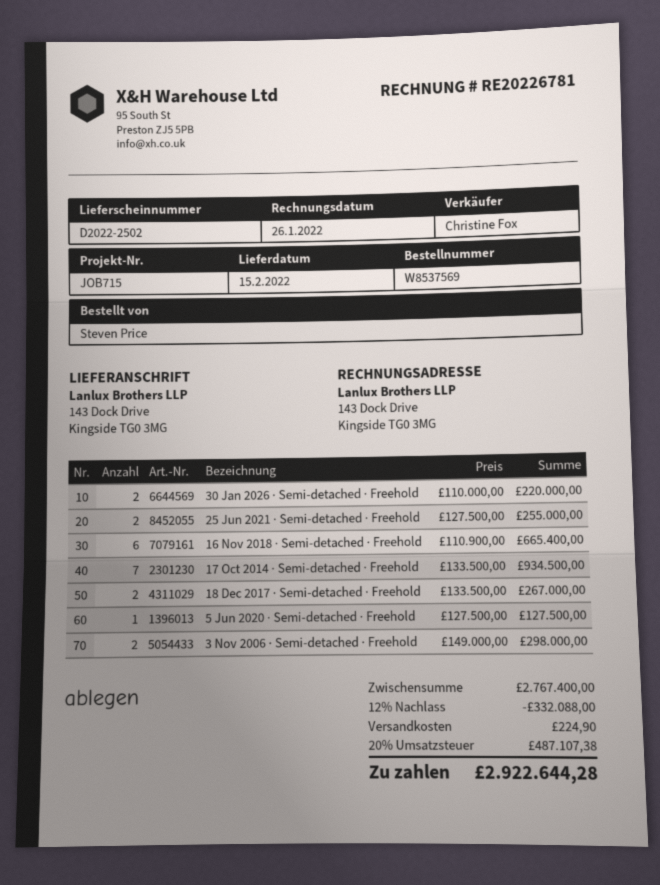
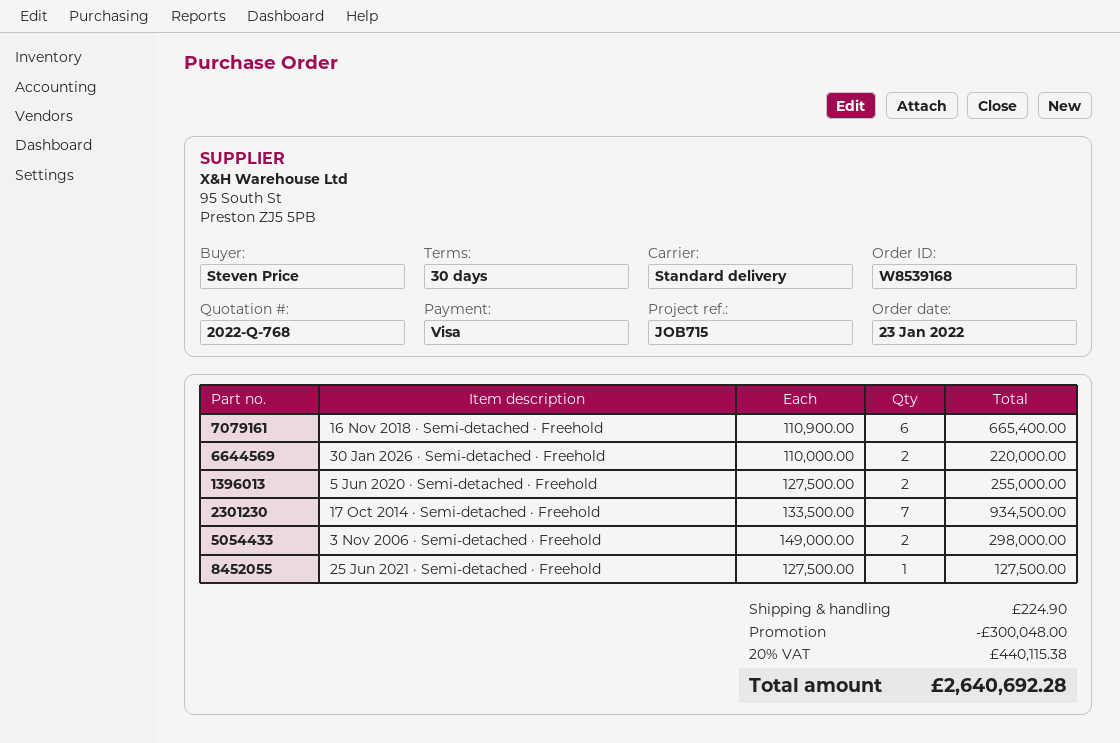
order number: W8537569 -> W8539168
25 Jun 2021 · Semi-detached · Freehold: 2 x 127500.00 = 255000.00 -> 1 x 127500.00 = 127500.00
18 Dec 2017 · Semi-detached · Freehold: 2 x 133500.00 = 267000.00 -> none
5 Jun 2020 · Semi-detached · Freehold: 1 x 127500.00 = 127500.00 -> 2 x 127500.00 = 255000.00
discount: 332088.00 -> 300048.00
tax: 20% = 487107.38 -> 20% = 440115.38
total: 2922644.28 -> 2640692.28

